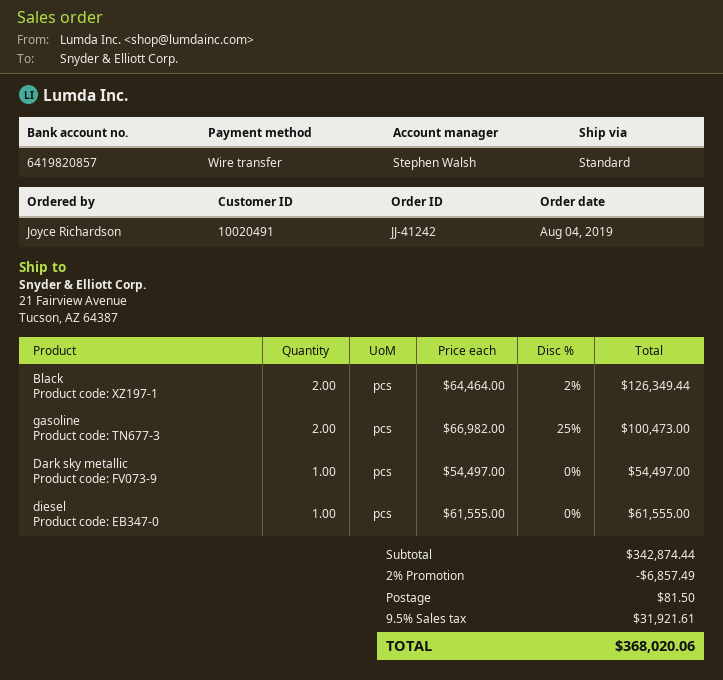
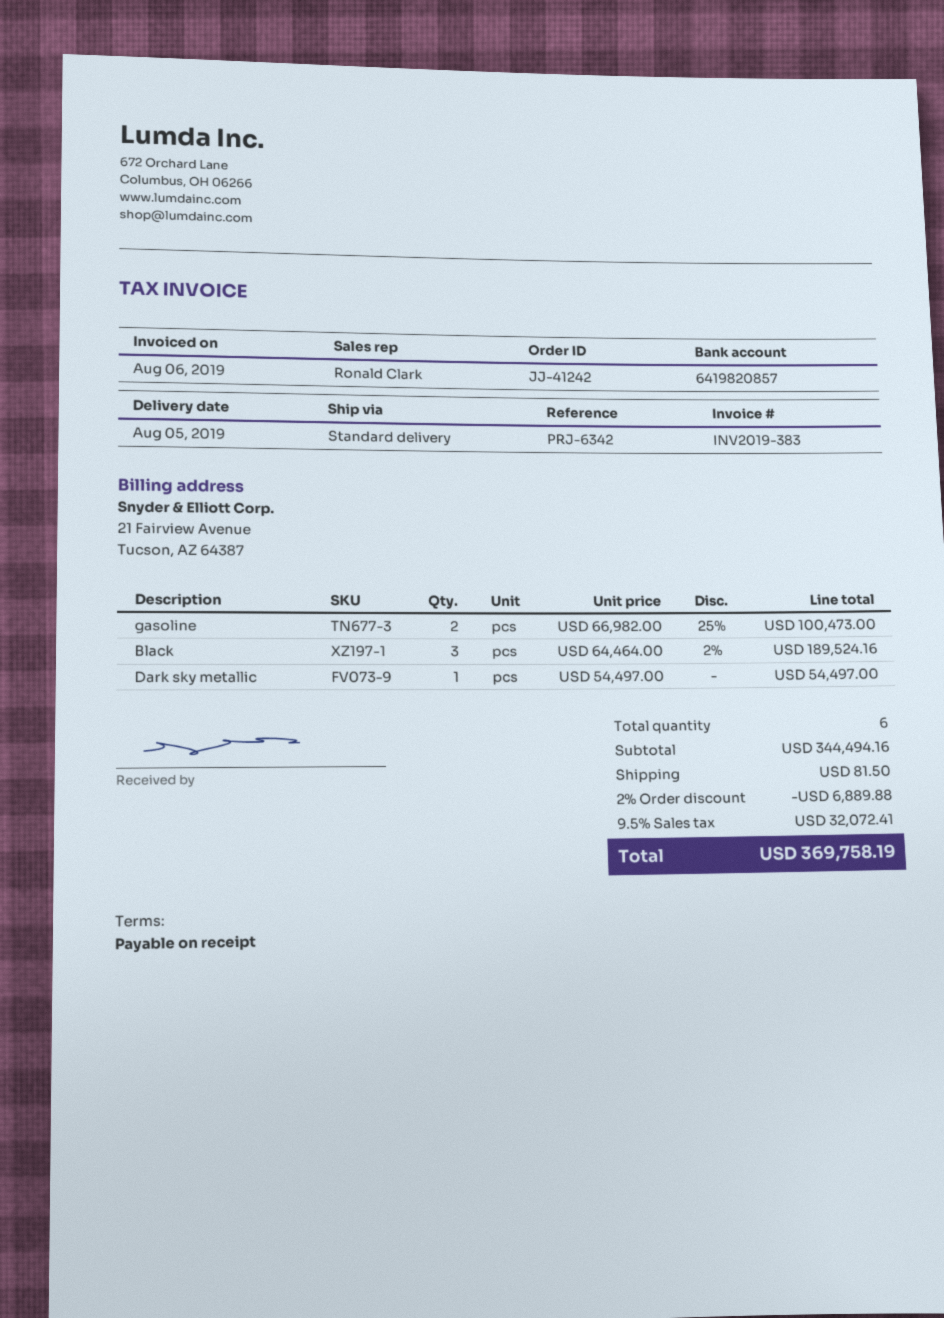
sales rep: Stephen Walsh -> Ronald Clark
Black: 2 x 64464.00 - 2% = 126349.44 -> 3 x 64464.00 - 2% = 189524.16
diesel: 1 x 61555.00 = 61555.00 -> none
subtotal: 342874.44 -> 344494.16
discount: 2% = 6857.49 -> 2% = 6889.88
tax: 9.5% = 31921.61 -> 9.5% = 32072.41
total: 368020.06 -> 369758.19

